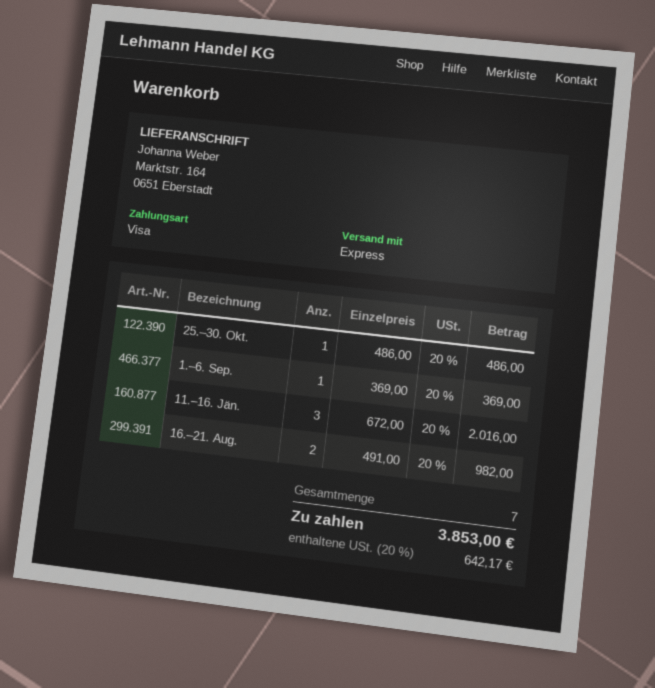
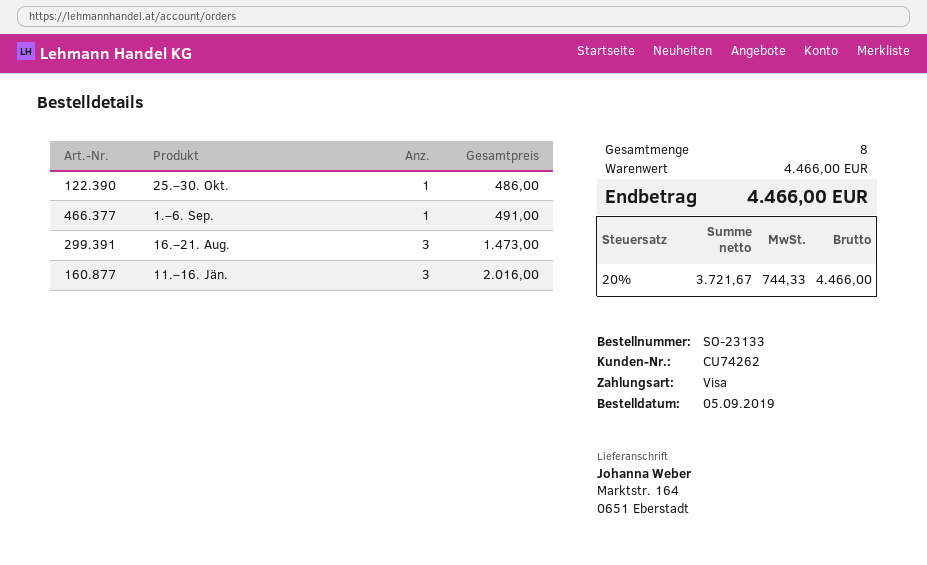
1.–6. Sep.: 1 for 369.00 -> 1 for 491.00
16.–21. Aug.: 2 for 982.00 -> 3 for 1473.00
total quantity: 7 -> 8
tax: 20% = 642.17 -> 20% = 744.33
total: 3853.00 -> 4466.00

